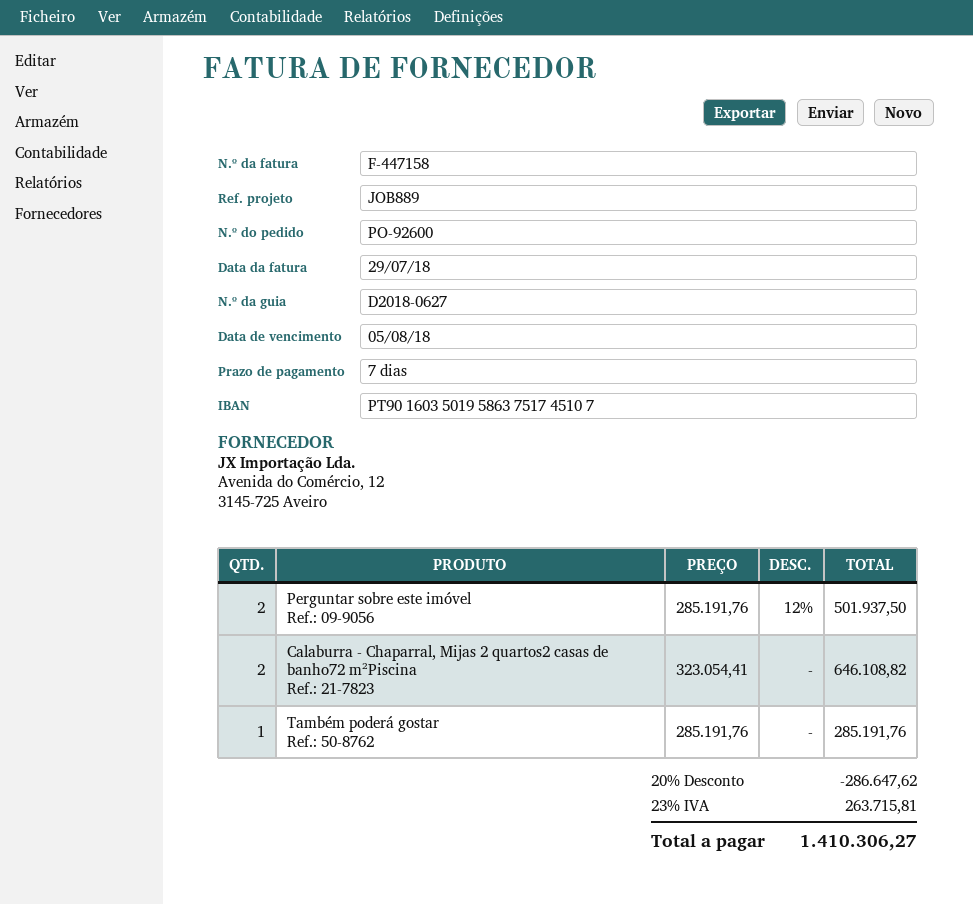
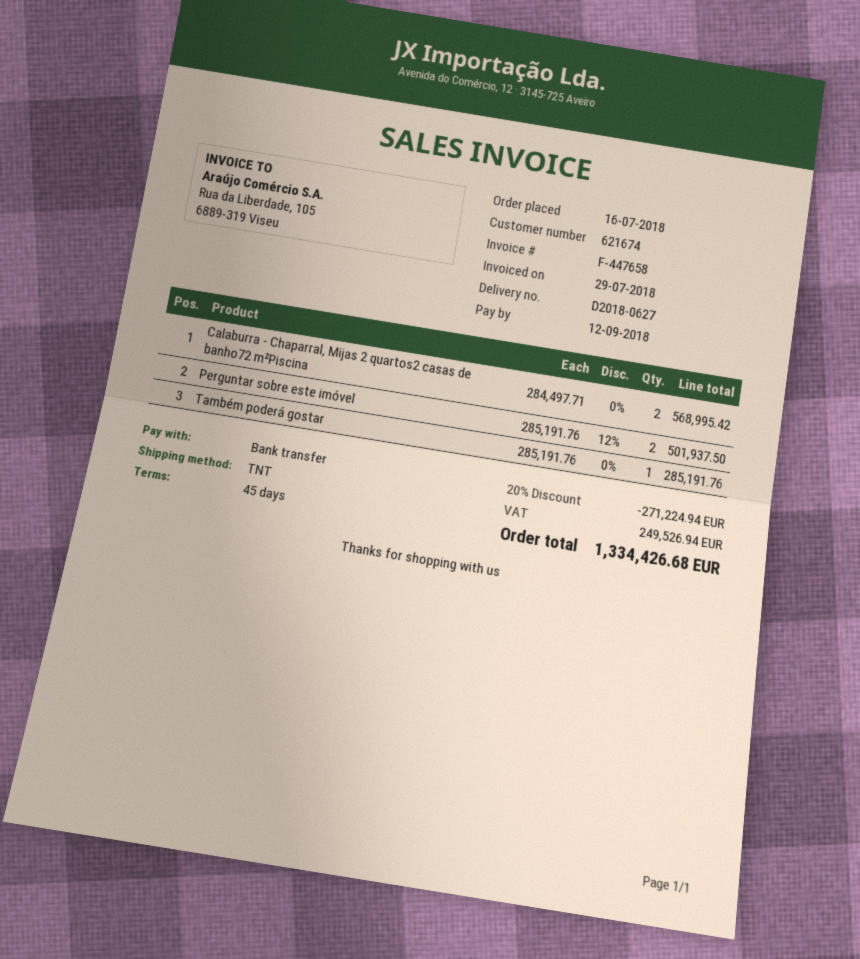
invoice number: F-447158 -> F-447658
payment terms: 7 days -> 45 days
due date: 2018-08-05 -> 2018-09-12
Calaburra - Chaparral, Mijas 2 quartos2 casas de banho72 m²Piscina: 2 x 323054.41 = 646108.82 -> 2 x 284497.71 = 568995.42
discount: 20% = 286647.62 -> 20% = 271224.94
tax: 263715.81 -> 249526.94
total: 1410306.27 -> 1334426.68

